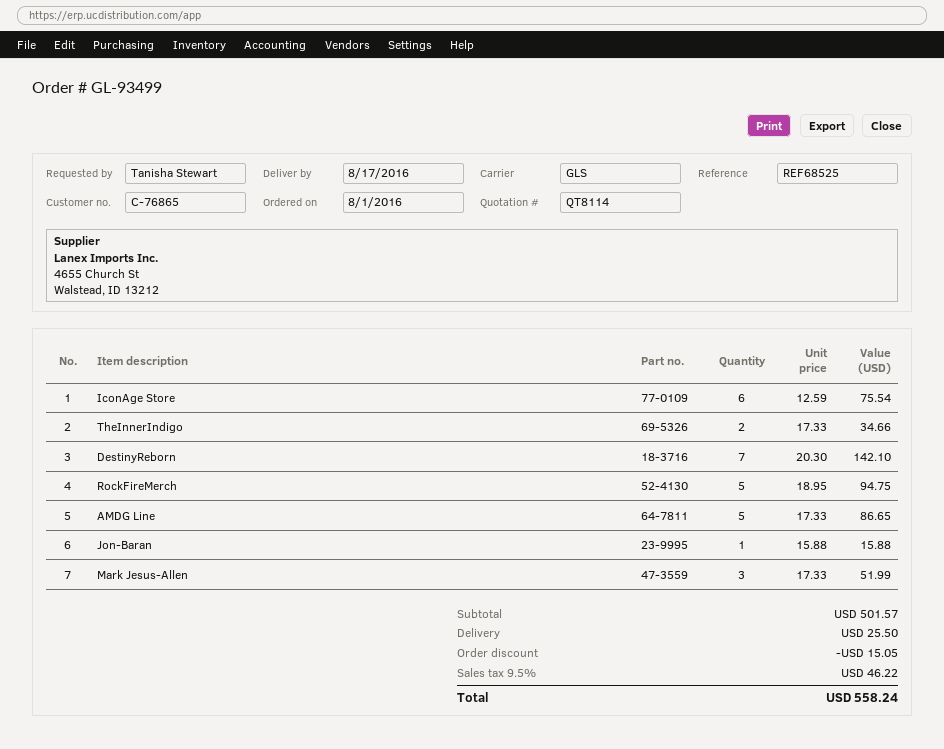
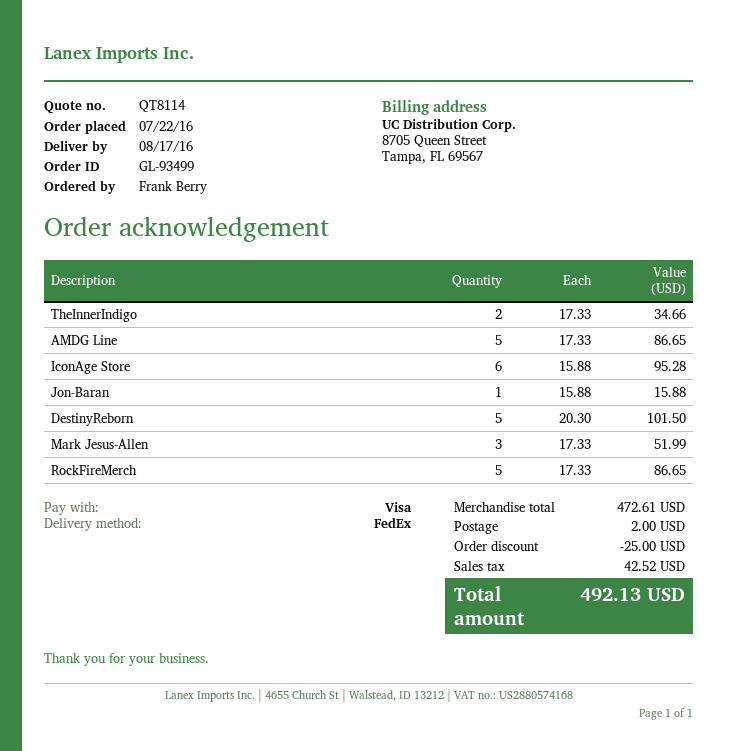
order date: 2016-08-01 -> 2016-07-22
ordered by: Tanisha Stewart -> Frank Berry
shipping method: GLS -> FedEx
IconAge Store: 6 x 12.59 = 75.54 -> 6 x 15.88 = 95.28
DestinyReborn: 7 x 20.30 = 142.10 -> 5 x 20.30 = 101.50
RockFireMerch: 5 x 18.95 = 94.75 -> 5 x 17.33 = 86.65
subtotal: 501.57 -> 472.61
discount: 15.05 -> 25.00
shipping: 25.50 -> 2.00
tax: 46.22 -> 42.52
total: 558.24 -> 492.13

